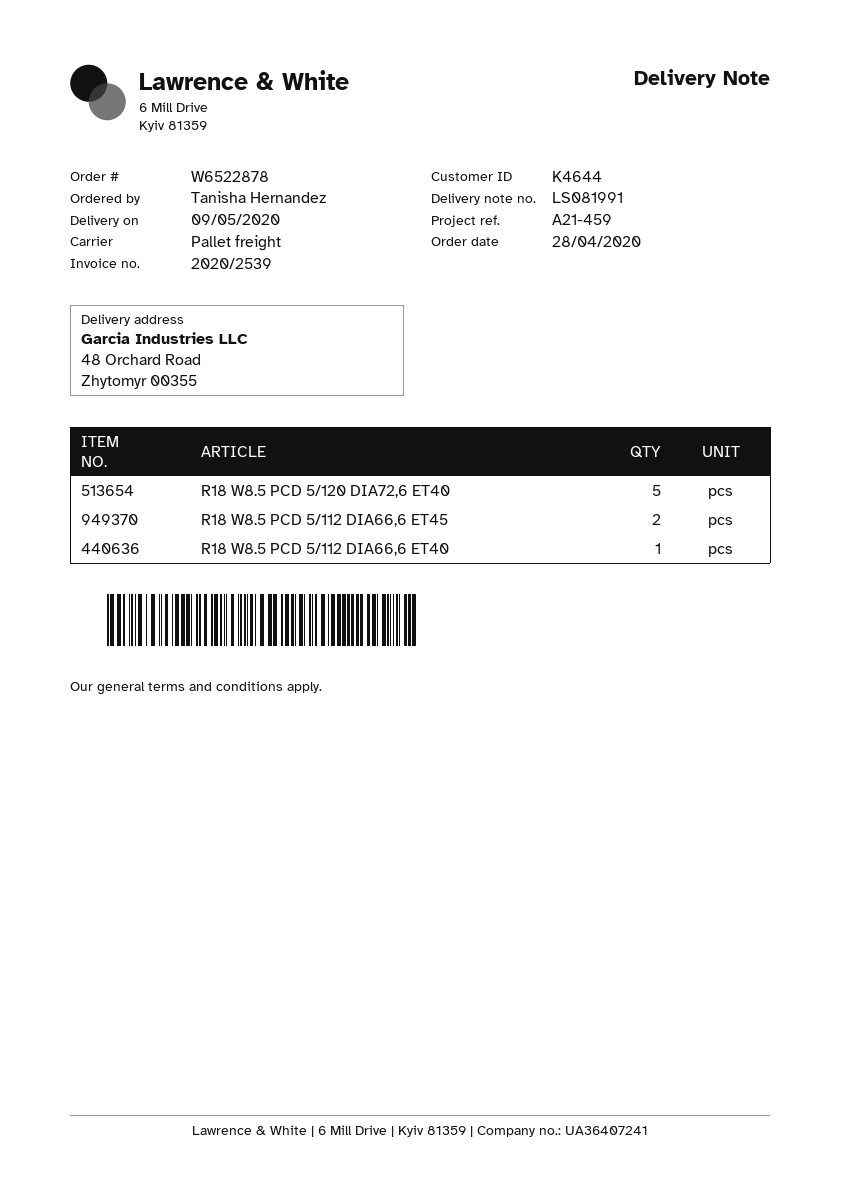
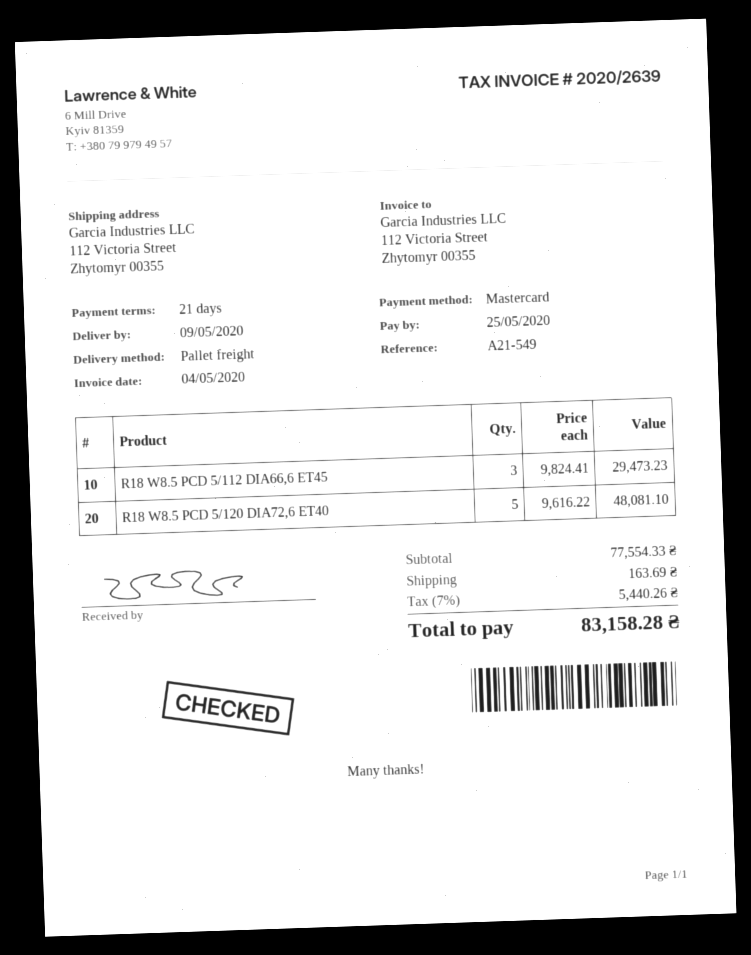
invoice number: 2020/2539 -> 2020/2639
reference: A21-459 -> A21-549
ship to: 48 Orchard Road, Zhytomyr 00355 -> 112 Victoria Street, Zhytomyr 00355
R18 W8.5 PCD 5/112 DIA66,6 ET45: 2 -> 3
R18 W8.5 PCD 5/112 DIA66,6 ET40: 1 -> none

